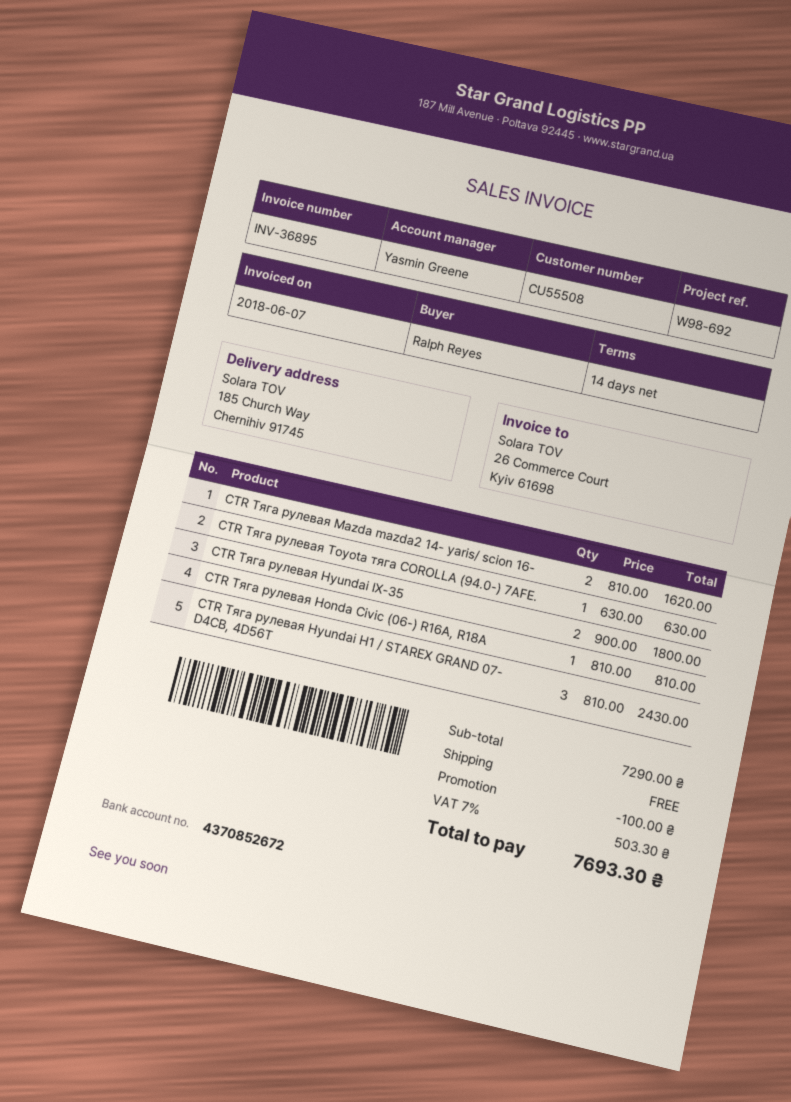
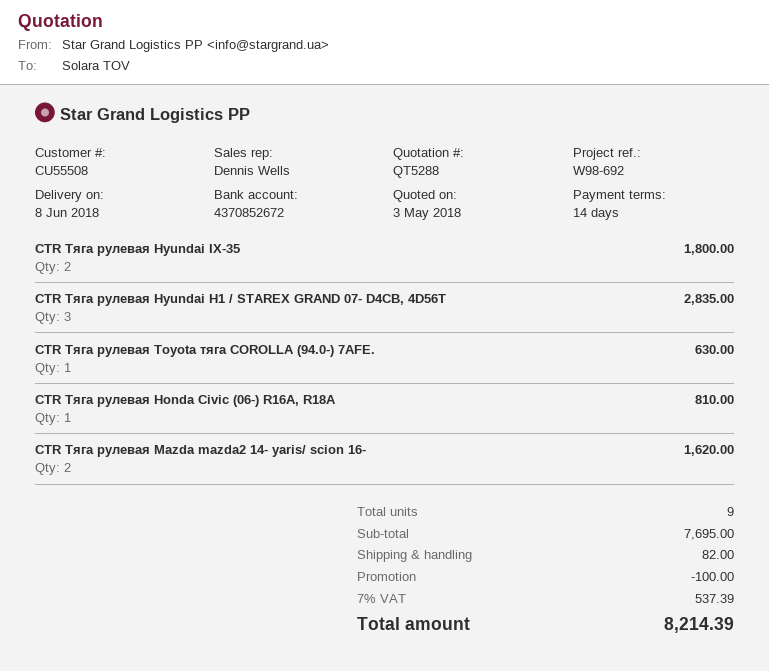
sales rep: Yasmin Greene -> Dennis Wells
CTR Тяга рулевая Hyundai H1 / STAREX GRAND 07- D4CB, 4D56T: 3 for 2430.00 -> 3 for 2835.00
subtotal: 7290.00 -> 7695.00
shipping: 0.00 -> 82.00
tax: 7% = 503.30 -> 7% = 537.39
total: 7693.30 -> 8214.39

